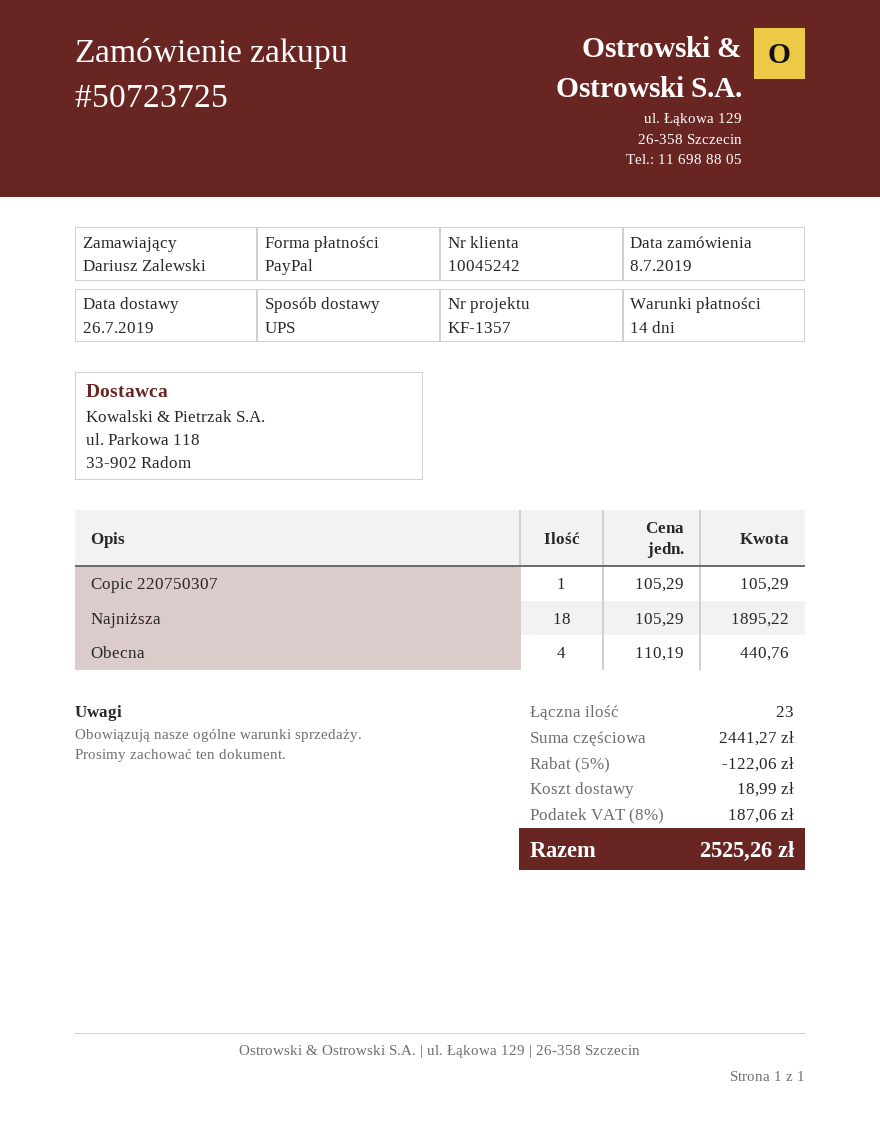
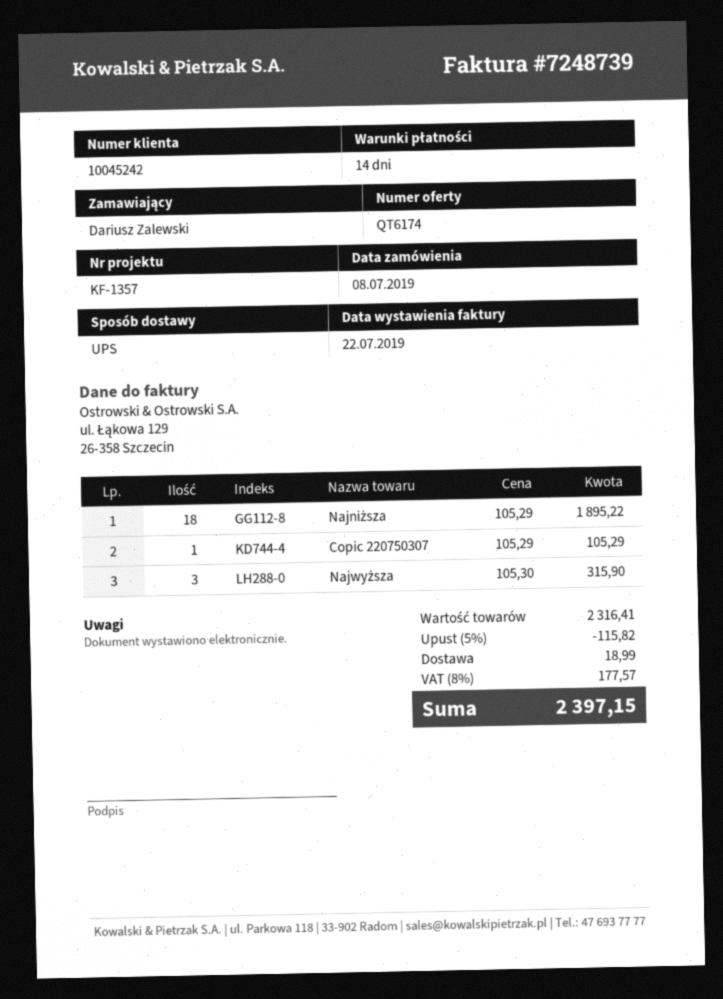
Obecna: 4 x 110.19 = 440.76 -> none
Najwyższa: none -> 3 x 105.30 = 315.90
subtotal: 2441.27 -> 2316.41
discount: 5% = 122.06 -> 5% = 115.82
tax: 8% = 187.06 -> 8% = 177.57
total: 2525.26 -> 2397.15

